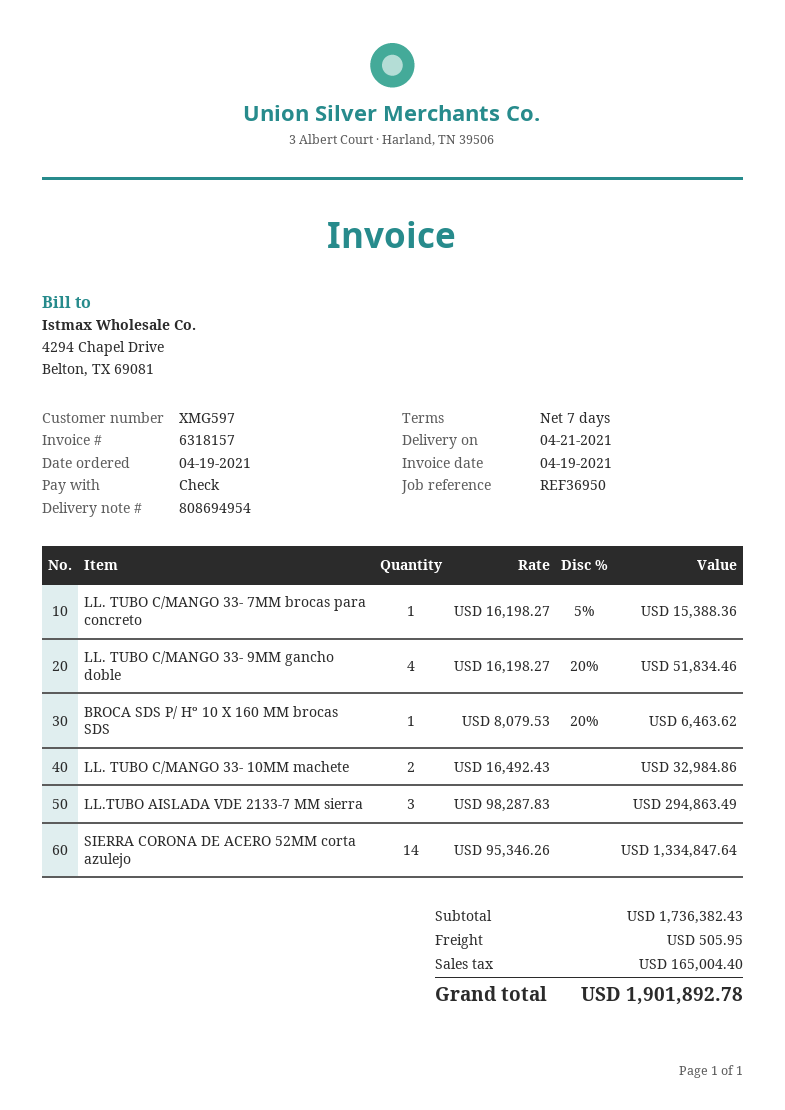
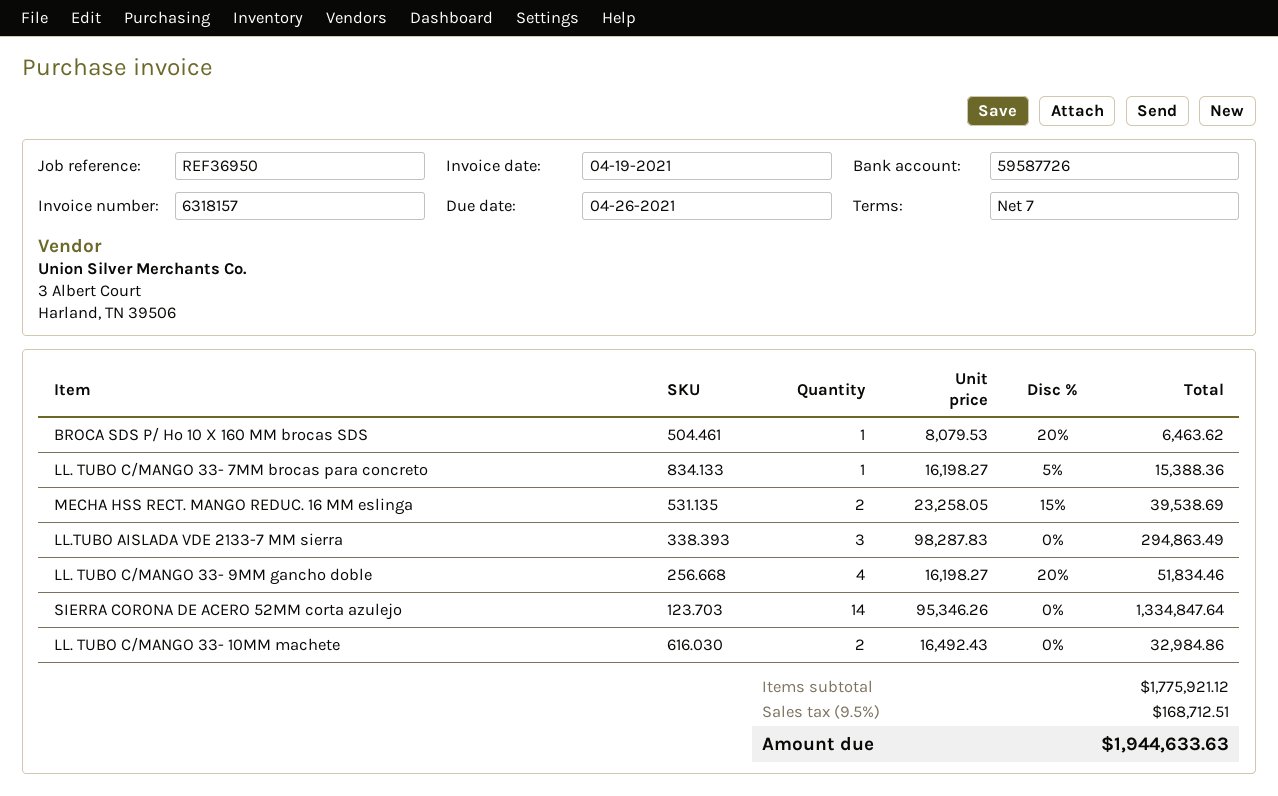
MECHA HSS RECT. MANGO REDUC. 16 MM eslinga: none -> 2 x 23258.05 - 15% = 39538.69
subtotal: 1736382.43 -> 1775921.12
shipping: 505.95 -> none
tax: 165004.40 -> 168712.51
total: 1901892.78 -> 1944633.63

